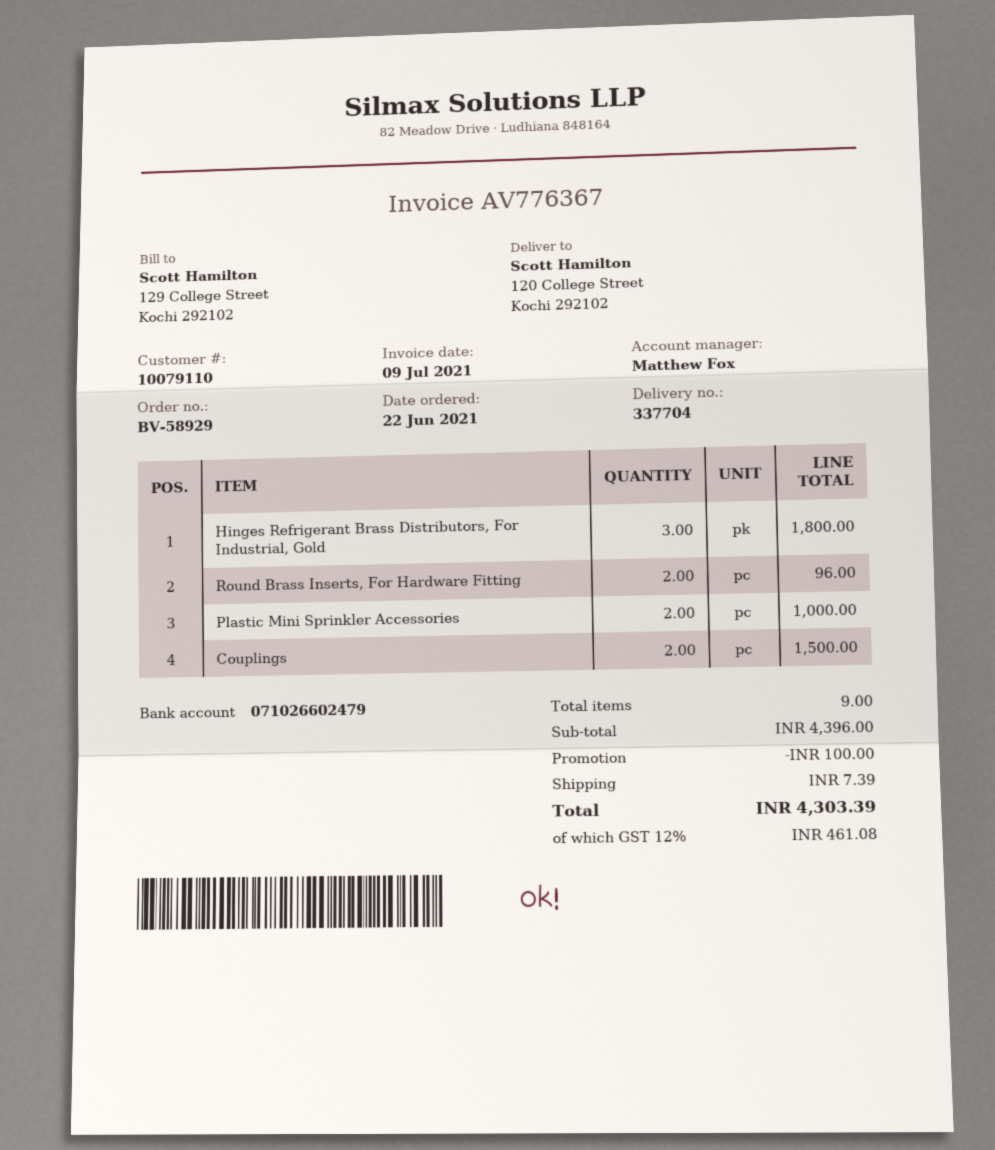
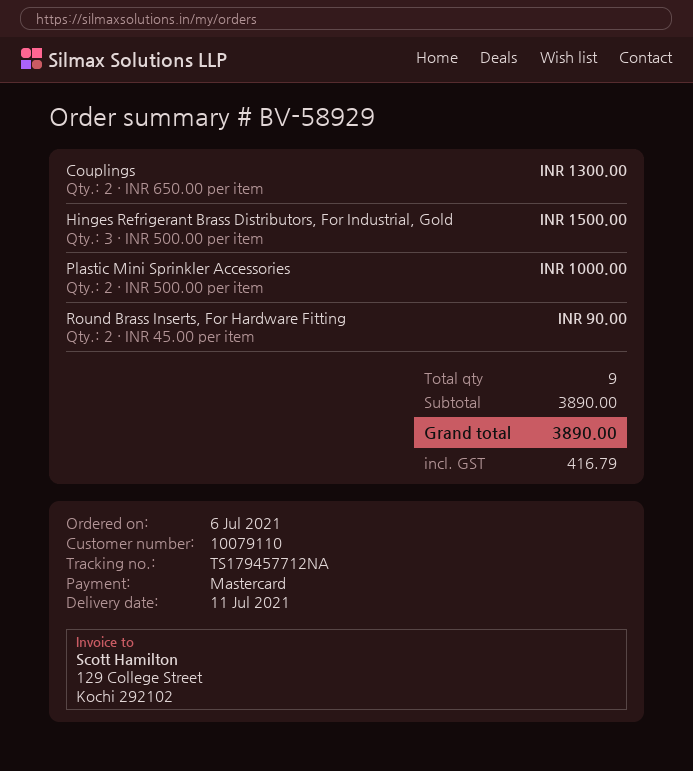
order date: 2021-06-22 -> 2021-07-06
Hinges Refrigerant Brass Distributors, For Industrial, Gold: 3 for 1800.00 -> 3 for 1500.00
Round Brass Inserts, For Hardware Fitting: 2 for 96.00 -> 2 for 90.00
Couplings: 2 for 1500.00 -> 2 for 1300.00
subtotal: 4396.00 -> 3890.00
discount: 100.00 -> none
shipping: 7.39 -> none
tax: 461.08 -> 416.79
total: 4303.39 -> 3890.00

